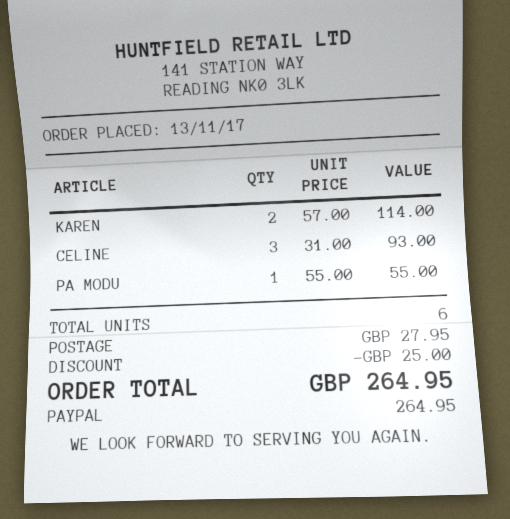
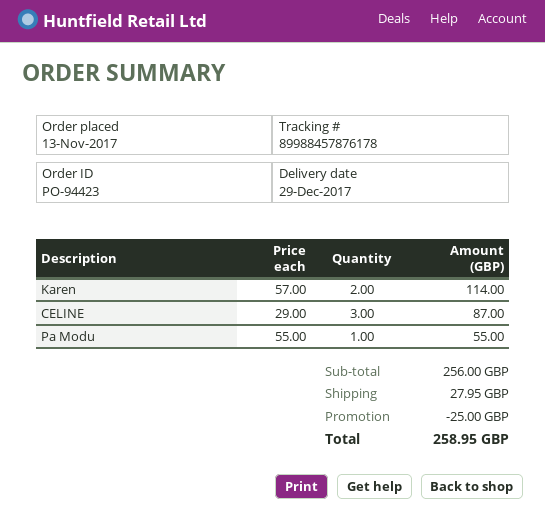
CELINE: 3 x 31.00 = 93.00 -> 3 x 29.00 = 87.00
total: 264.95 -> 258.95

